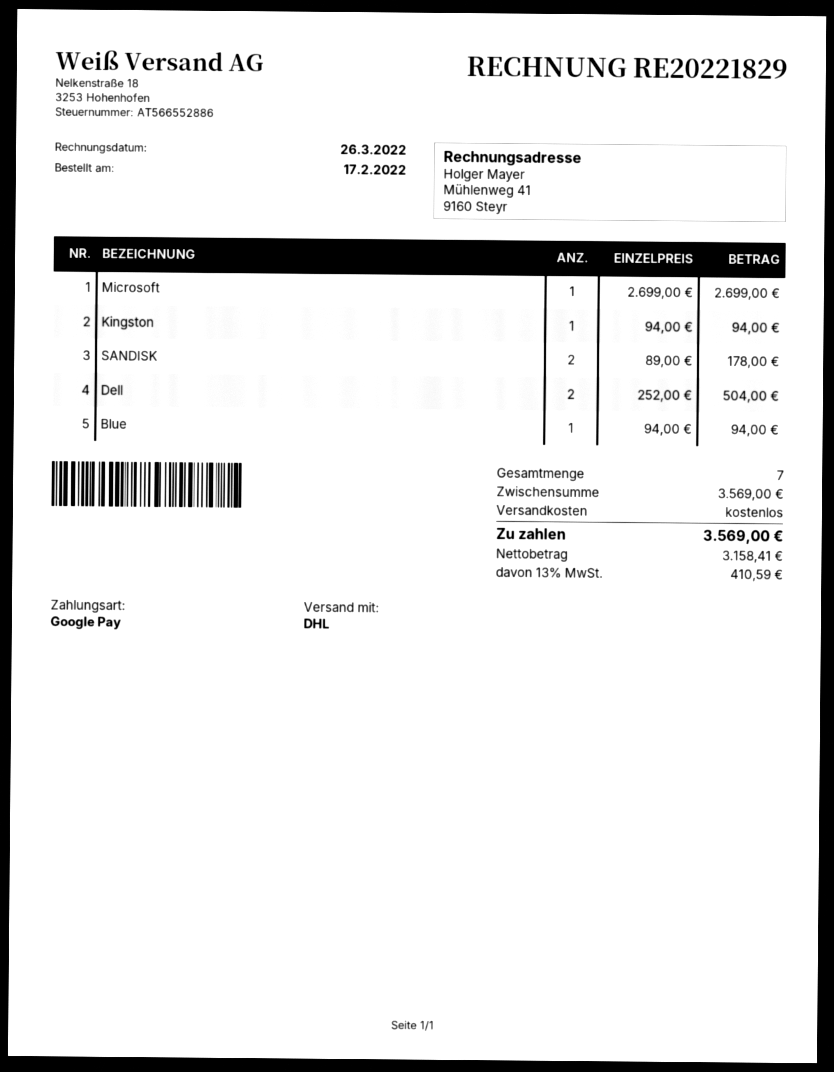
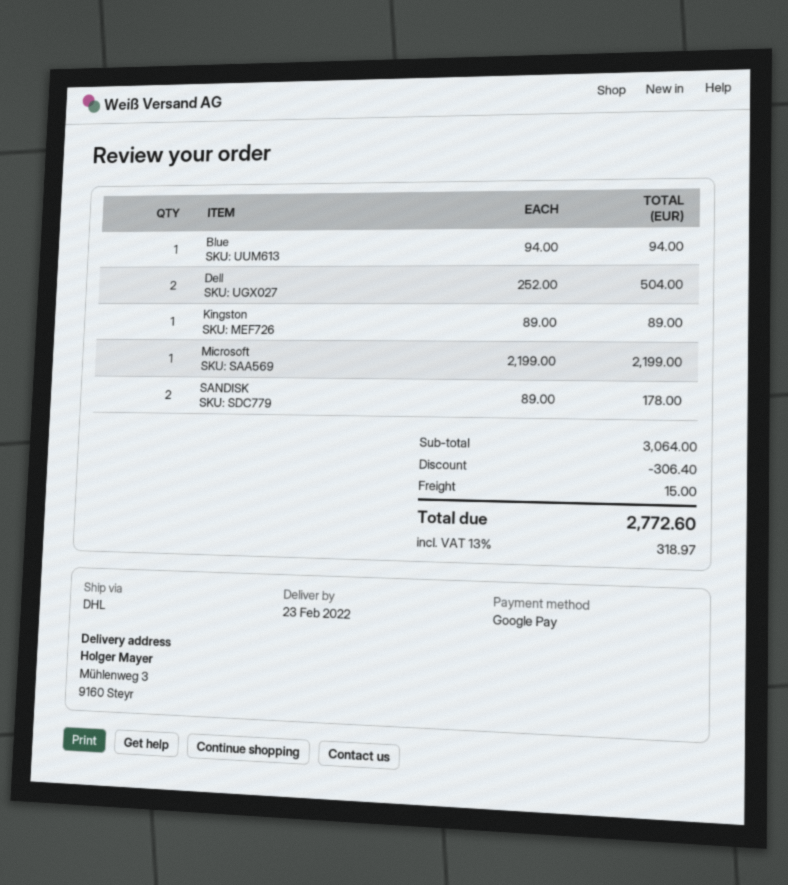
Microsoft: 1 x 2699.00 = 2699.00 -> 1 x 2199.00 = 2199.00
Kingston: 1 x 94.00 = 94.00 -> 1 x 89.00 = 89.00
subtotal: 3569.00 -> 3064.00
discount: none -> 306.40
shipping: 0.00 -> 15.00
tax: 13% = 410.59 -> 13% = 318.97
total: 3569.00 -> 2772.60

